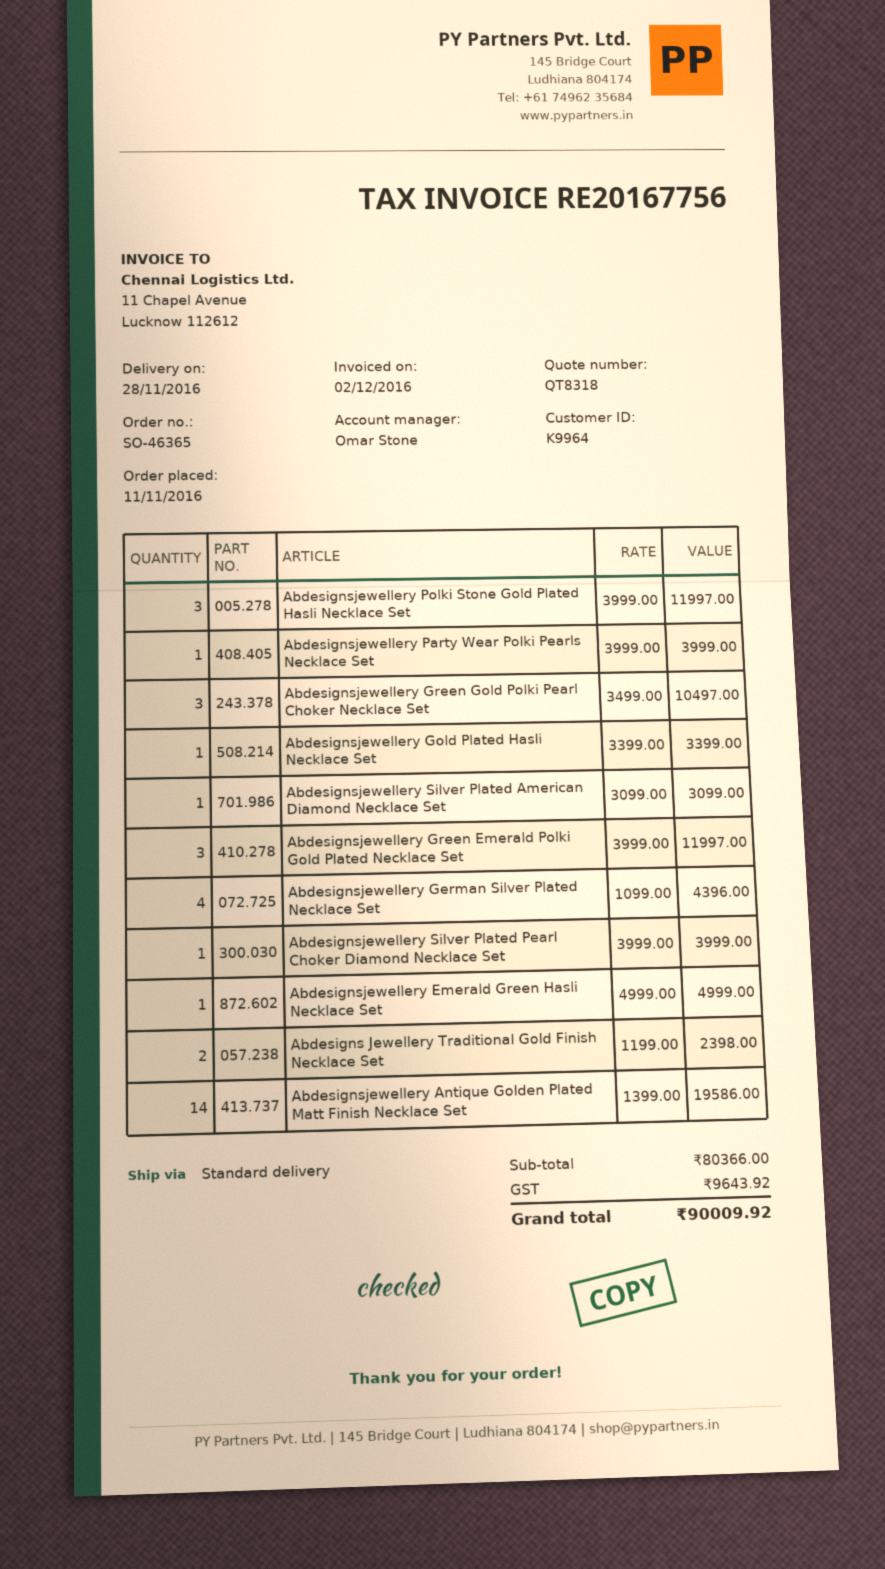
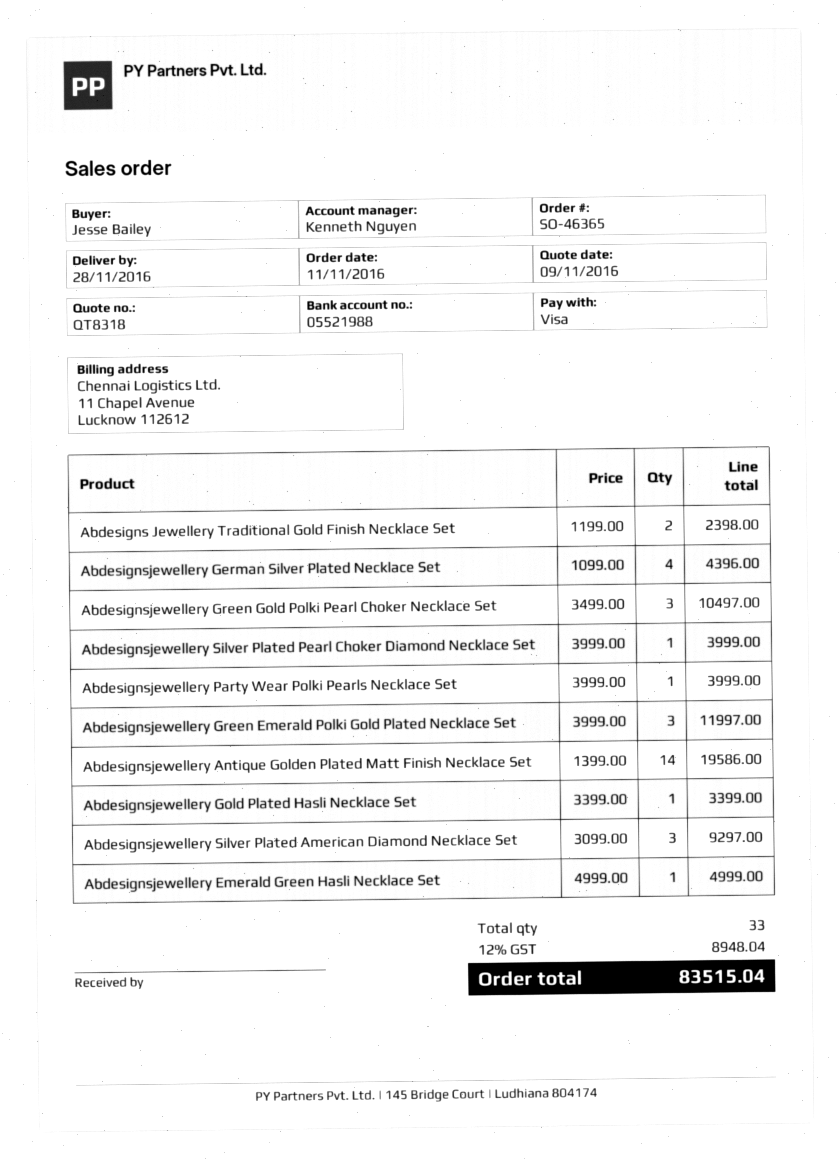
sales rep: Omar Stone -> Kenneth Nguyen
Abdesignsjewellery Polki Stone Gold Plated Hasli Necklace Set: 3 x 3999.00 = 11997.00 -> none
Abdesignsjewellery Silver Plated American Diamond Necklace Set: 1 x 3099.00 = 3099.00 -> 3 x 3099.00 = 9297.00
tax: 9643.92 -> 8948.04
total: 90009.92 -> 83515.04

